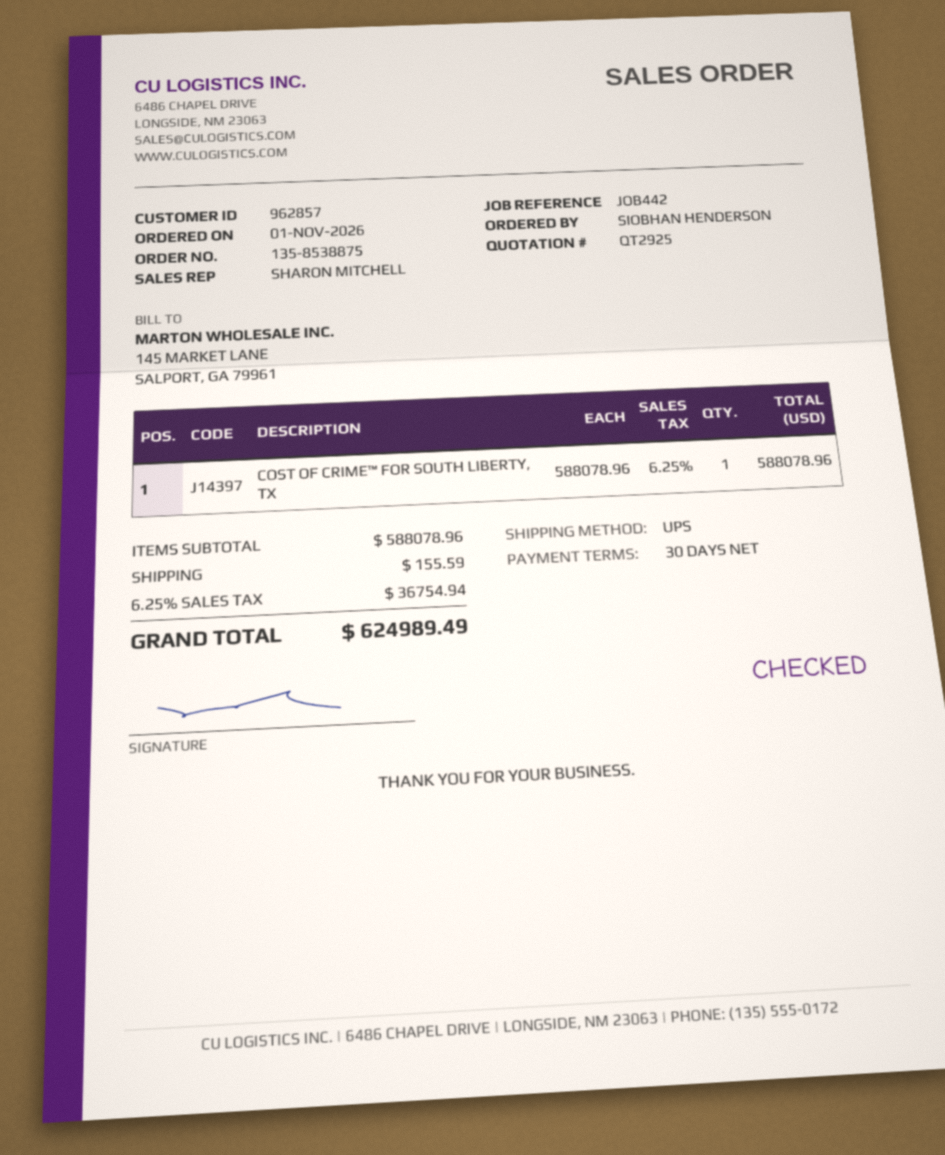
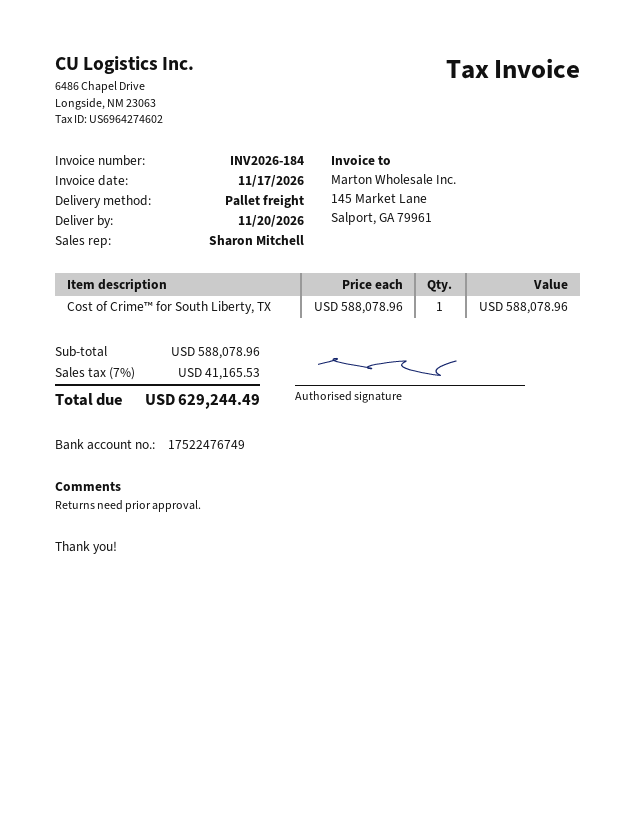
shipping method: UPS -> pallet freight
shipping: 155.59 -> none
tax: 6.25% = 36754.94 -> 7% = 41165.53
total: 624989.49 -> 629244.49

